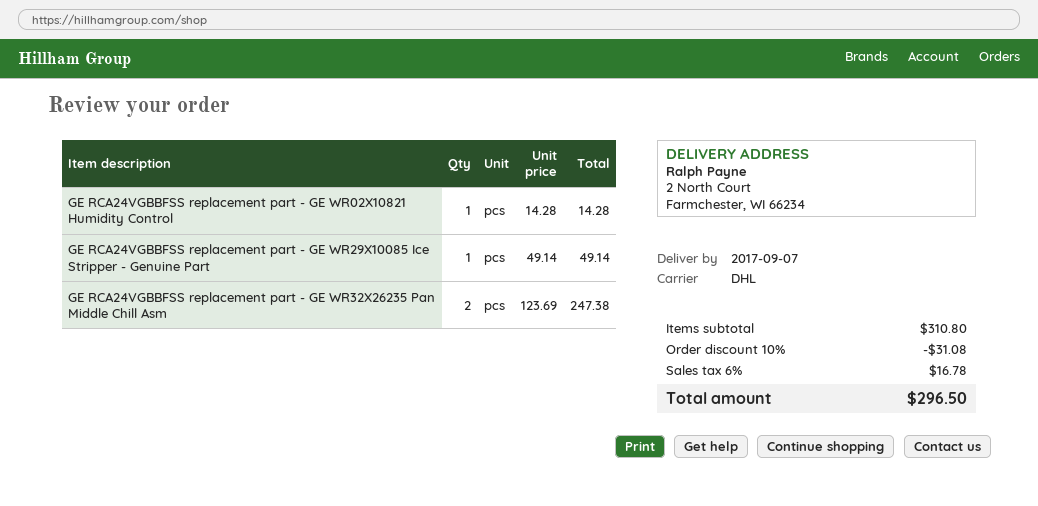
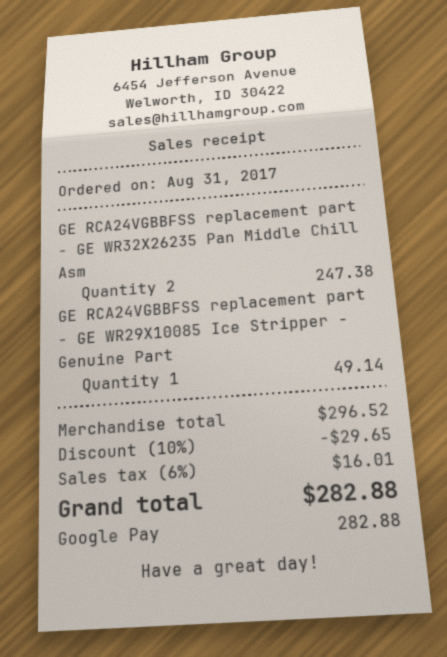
GE RCA24VGBBFSS replacement part - GE WR02X10821 Humidity Control: 1 for 14.28 -> none
subtotal: 310.80 -> 296.52
discount: 10% = 31.08 -> 10% = 29.65
tax: 6% = 16.78 -> 6% = 16.01
total: 296.50 -> 282.88

